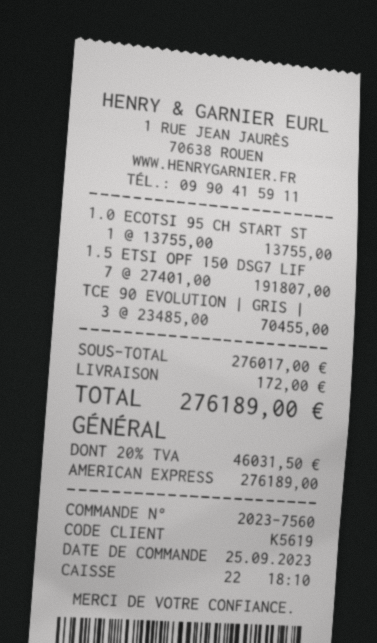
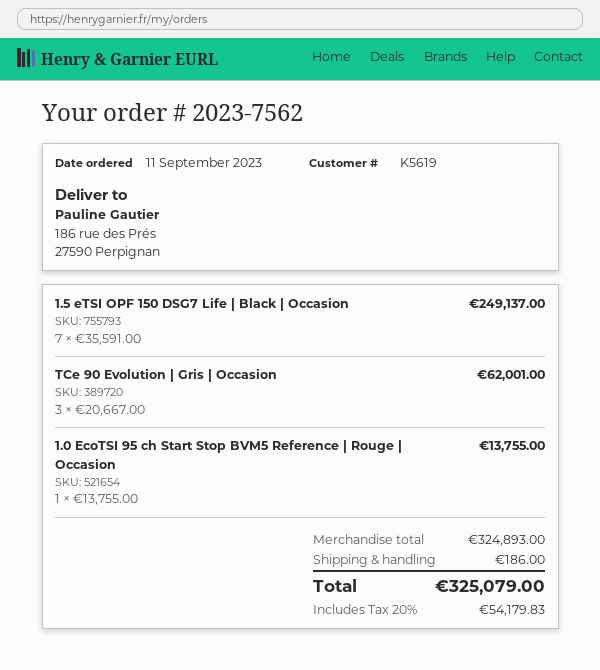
order number: 2023-7560 -> 2023-7562
order date: 2023-09-25 -> 2023-09-11
1.5 ETSI OPF 150 DSG7 LIF: 7 x 27401.00 = 191807.00 -> 7 x 35591.00 = 249137.00
TCE 90 EVOLUTION | GRIS |: 3 x 23485.00 = 70455.00 -> 3 x 20667.00 = 62001.00
subtotal: 276017.00 -> 324893.00
shipping: 172.00 -> 186.00
tax: 20% = 46031.50 -> 20% = 54179.83
total: 276189.00 -> 325079.00

